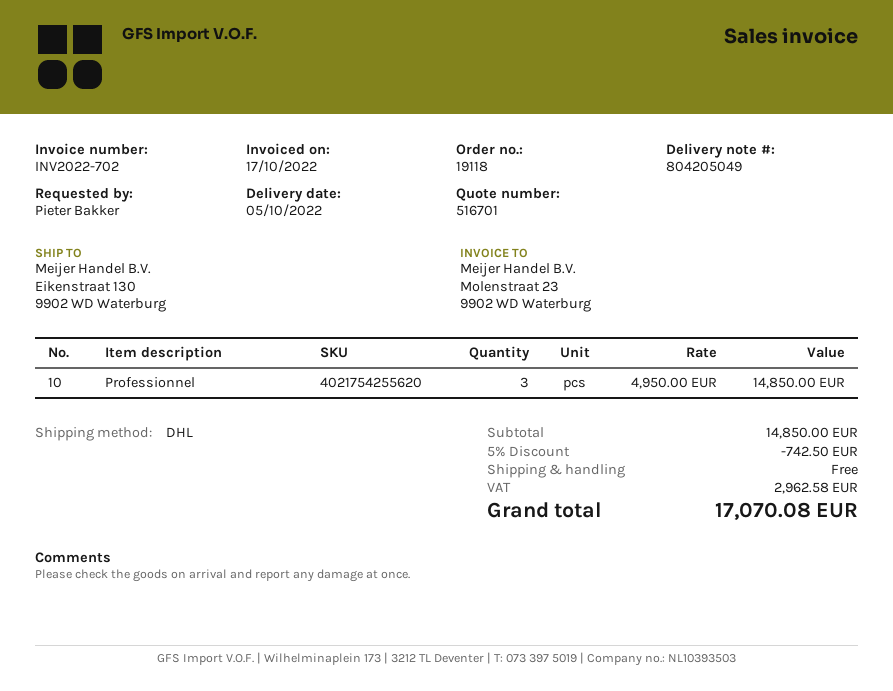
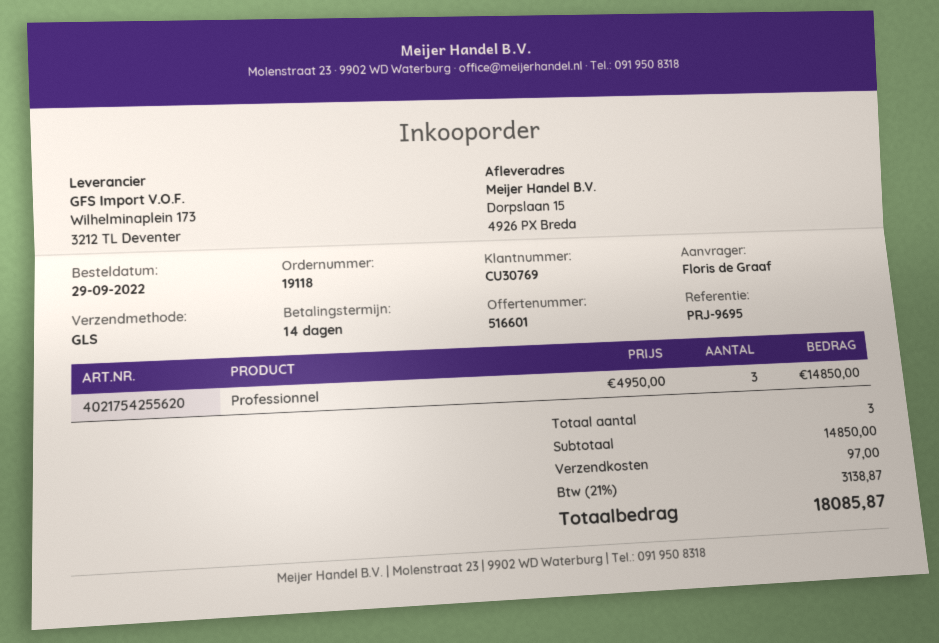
quote number: 516701 -> 516601
ordered by: Pieter Bakker -> Floris de Graaf
shipping method: DHL -> GLS
ship to: Eikenstraat 130, 9902 WD Waterburg -> Dorpslaan 15, 4926 PX Breda
discount: 5% = 742.50 -> none
shipping: 0.00 -> 97.00
tax: 2962.58 -> 3138.87
total: 17070.08 -> 18085.87

